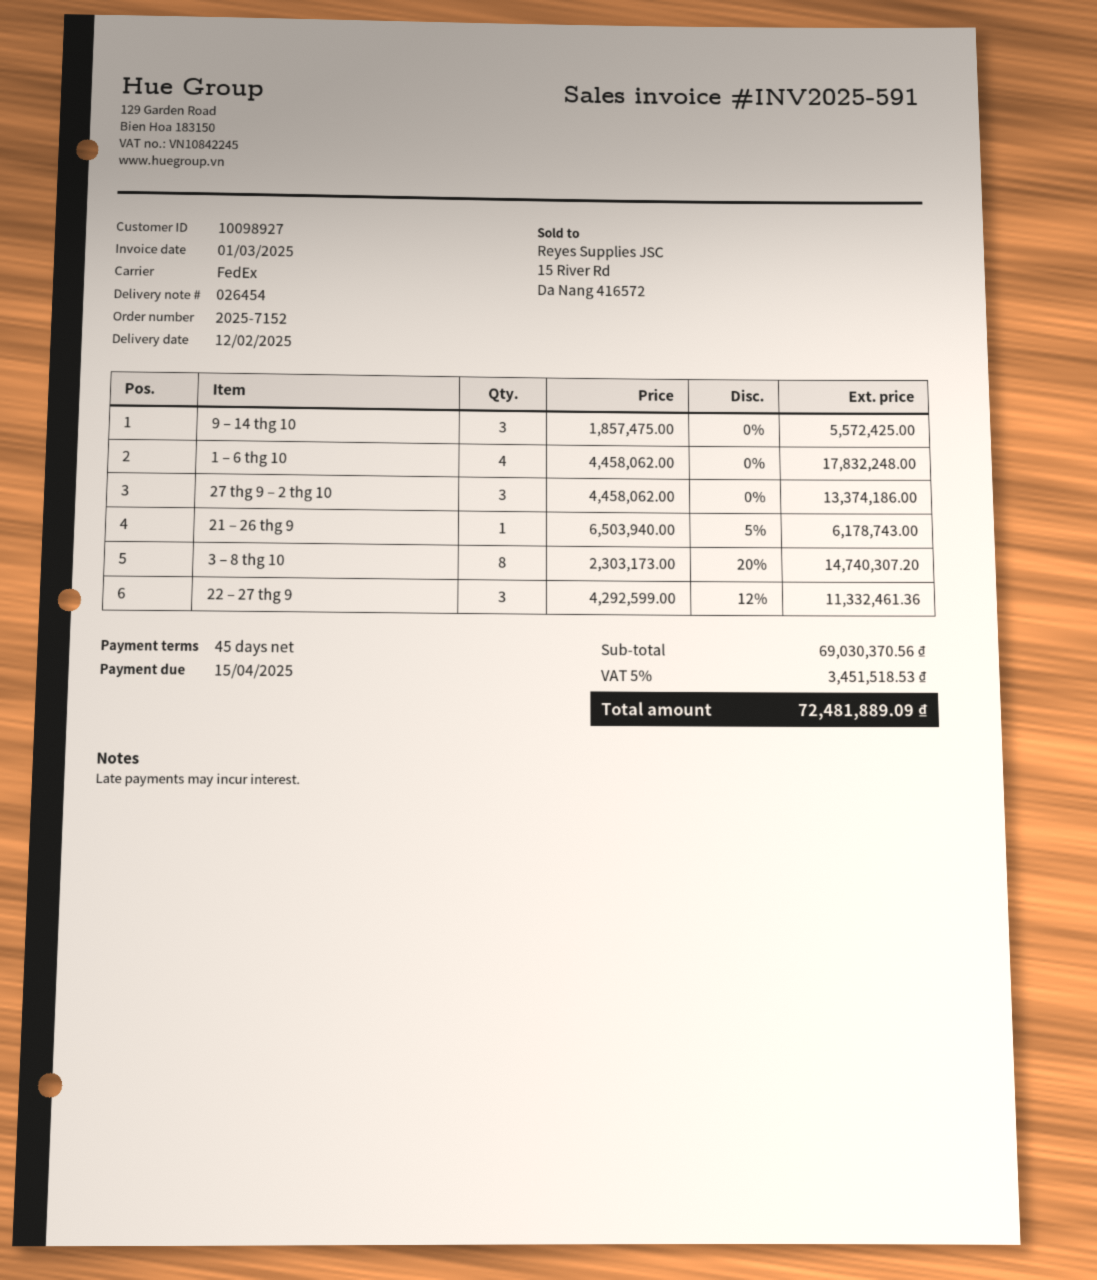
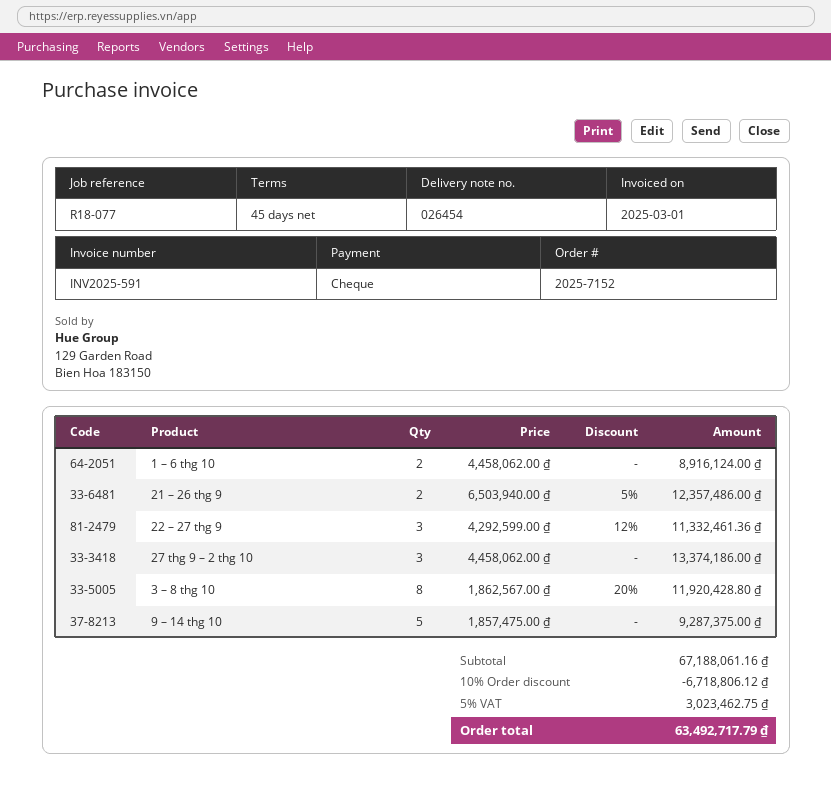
9 – 14 thg 10: 3 x 1857475.00 = 5572425.00 -> 5 x 1857475.00 = 9287375.00
1 – 6 thg 10: 4 x 4458062.00 = 17832248.00 -> 2 x 4458062.00 = 8916124.00
21 – 26 thg 9: 1 x 6503940.00 - 5% = 6178743.00 -> 2 x 6503940.00 - 5% = 12357486.00
3 – 8 thg 10: 8 x 2303173.00 - 20% = 14740307.20 -> 8 x 1862567.00 - 20% = 11920428.80
subtotal: 69030370.56 -> 67188061.16
discount: none -> 10% = 6718806.12
tax: 5% = 3451518.53 -> 5% = 3023462.75
total: 72481889.09 -> 63492717.79

